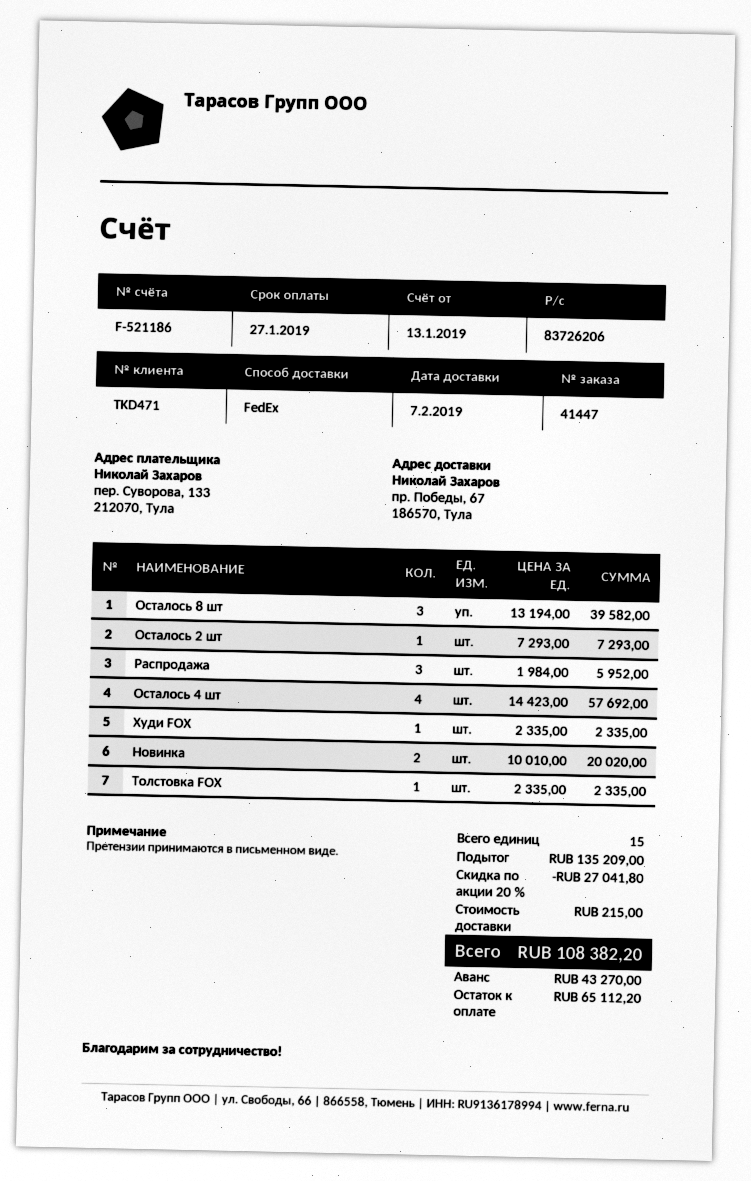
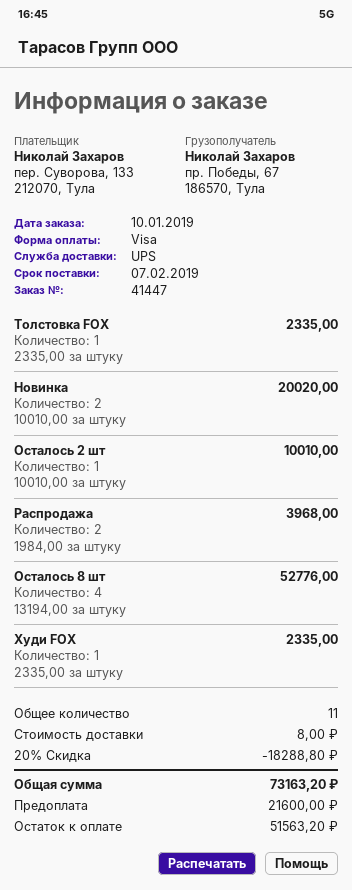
shipping method: FedEx -> UPS
Осталось 8 шт: 3 x 13194.00 = 39582.00 -> 4 x 13194.00 = 52776.00
Осталось 2 шт: 1 x 7293.00 = 7293.00 -> 1 x 10010.00 = 10010.00
Распродажа: 3 x 1984.00 = 5952.00 -> 2 x 1984.00 = 3968.00
Осталось 4 шт: 4 x 14423.00 = 57692.00 -> none
total quantity: 15 -> 11
discount: 20% = 27041.80 -> 20% = 18288.80
shipping: 215.00 -> 8.00
total: 108382.20 -> 73163.20
deposit: 43270.00 -> 21600.00
balance: 65112.20 -> 51563.20

